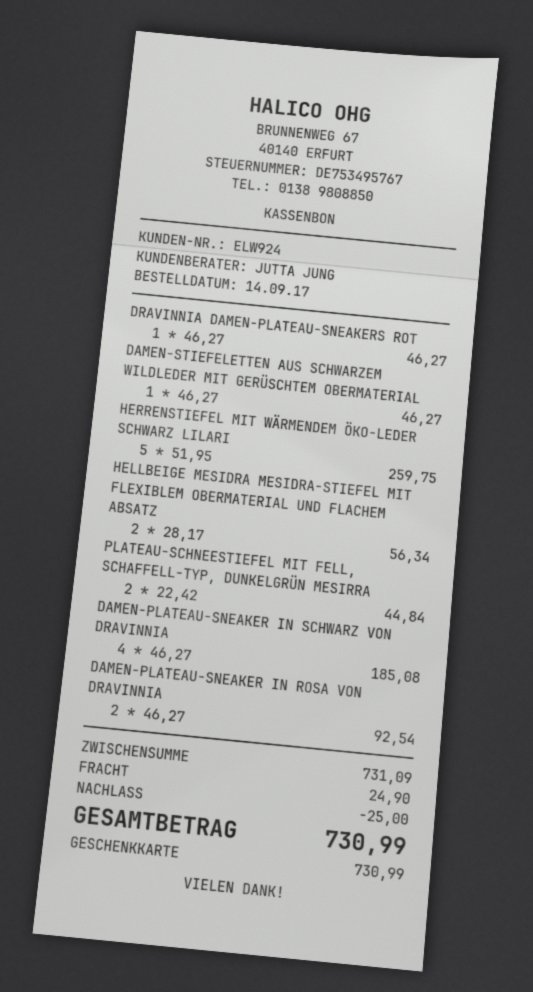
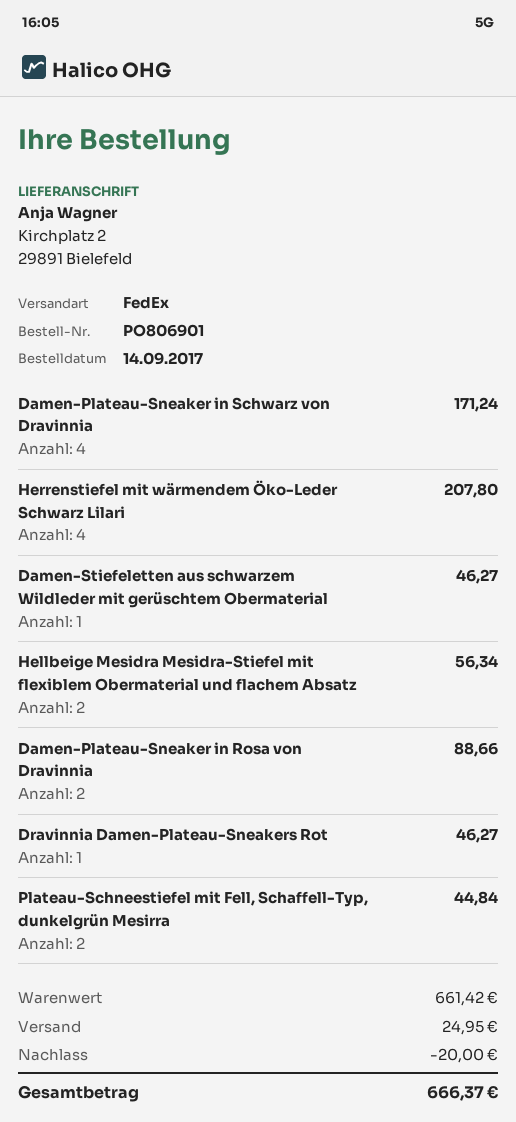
HERRENSTIEFEL MIT WÄRMENDEM ÖKO-LEDER SCHWARZ LILARI: 5 for 259.75 -> 4 for 207.80
DAMEN-PLATEAU-SNEAKER IN SCHWARZ VON DRAVINNIA: 4 for 185.08 -> 4 for 171.24
DAMEN-PLATEAU-SNEAKER IN ROSA VON DRAVINNIA: 2 for 92.54 -> 2 for 88.66
subtotal: 731.09 -> 661.42
discount: 25.00 -> 20.00
shipping: 24.90 -> 24.95
total: 730.99 -> 666.37

